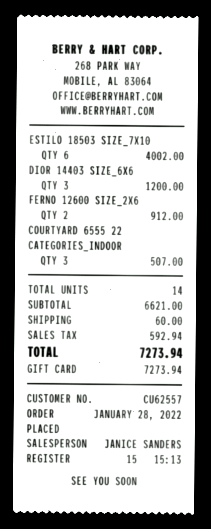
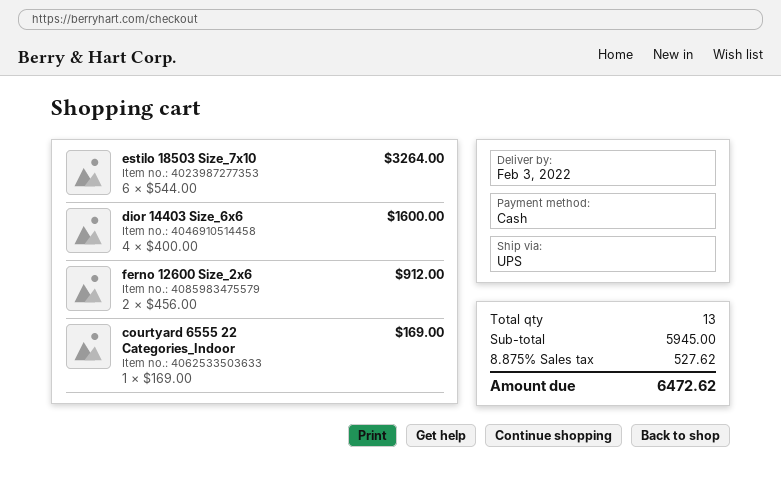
payment method: gift card -> cash
ESTILO 18503 SIZE_7X10: 6 for 4002.00 -> 6 for 3264.00
DIOR 14403 SIZE_6X6: 3 for 1200.00 -> 4 for 1600.00
COURTYARD 6555 22 CATEGORIES_INDOOR: 3 for 507.00 -> 1 for 169.00
total quantity: 14 -> 13
subtotal: 6621.00 -> 5945.00
shipping: 60.00 -> none
tax: 592.94 -> 527.62
total: 7273.94 -> 6472.62

